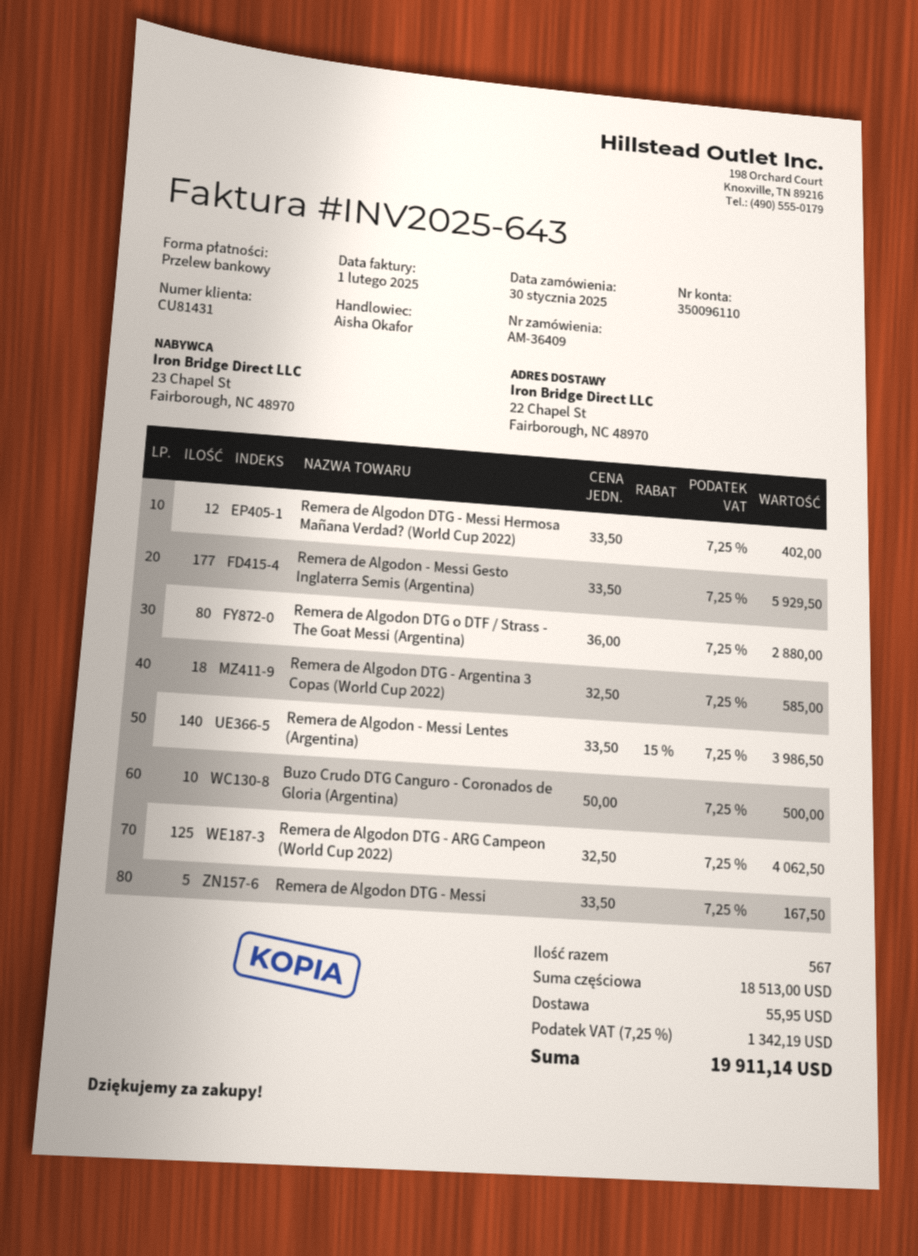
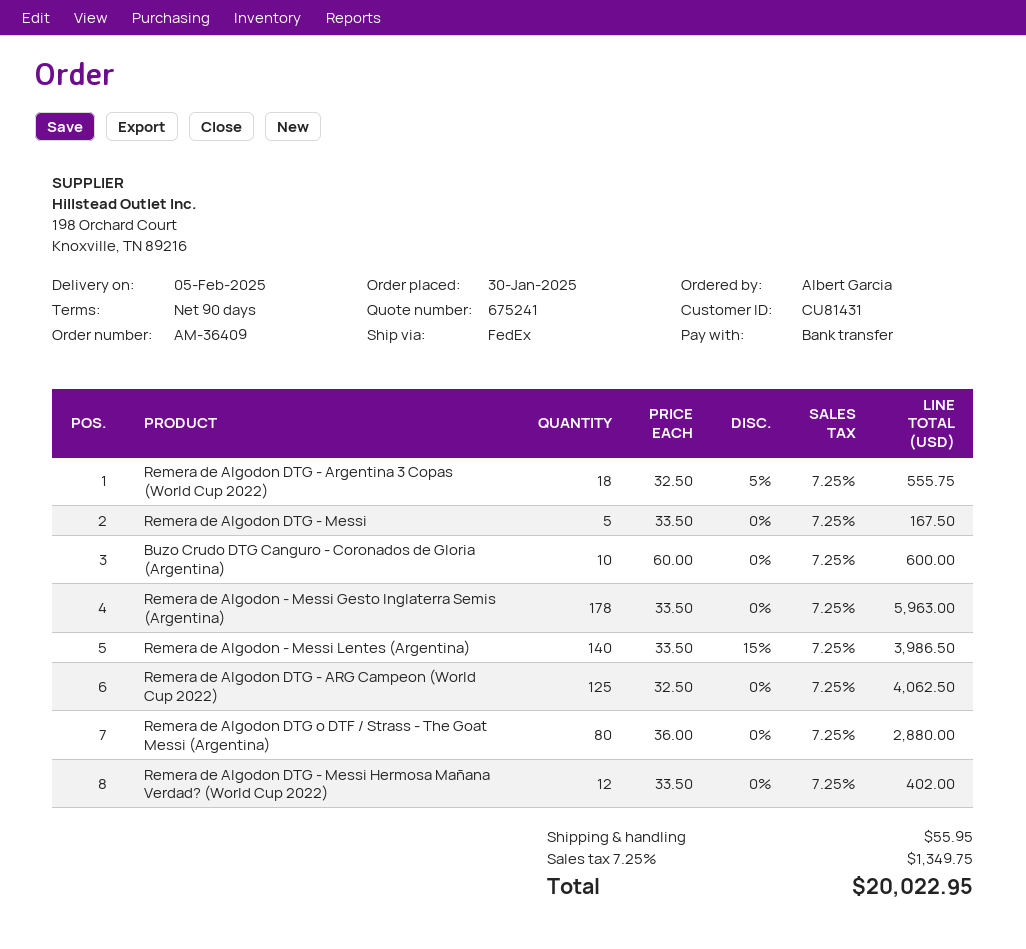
Remera de Algodon - Messi Gesto Inglaterra Semis (Argentina): 177 x 33.50 = 5929.50 -> 178 x 33.50 = 5963.00
Remera de Algodon DTG - Argentina 3 Copas (World Cup 2022): 18 x 32.50 = 585.00 -> 18 x 32.50 - 5% = 555.75
Buzo Crudo DTG Canguro - Coronados de Gloria (Argentina): 10 x 50.00 = 500.00 -> 10 x 60.00 = 600.00
tax: 7.25% = 1342.19 -> 7.25% = 1349.75
total: 19911.14 -> 20022.95

